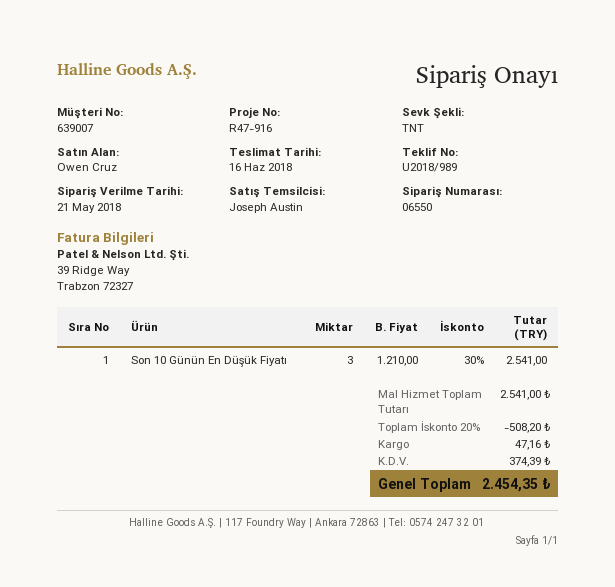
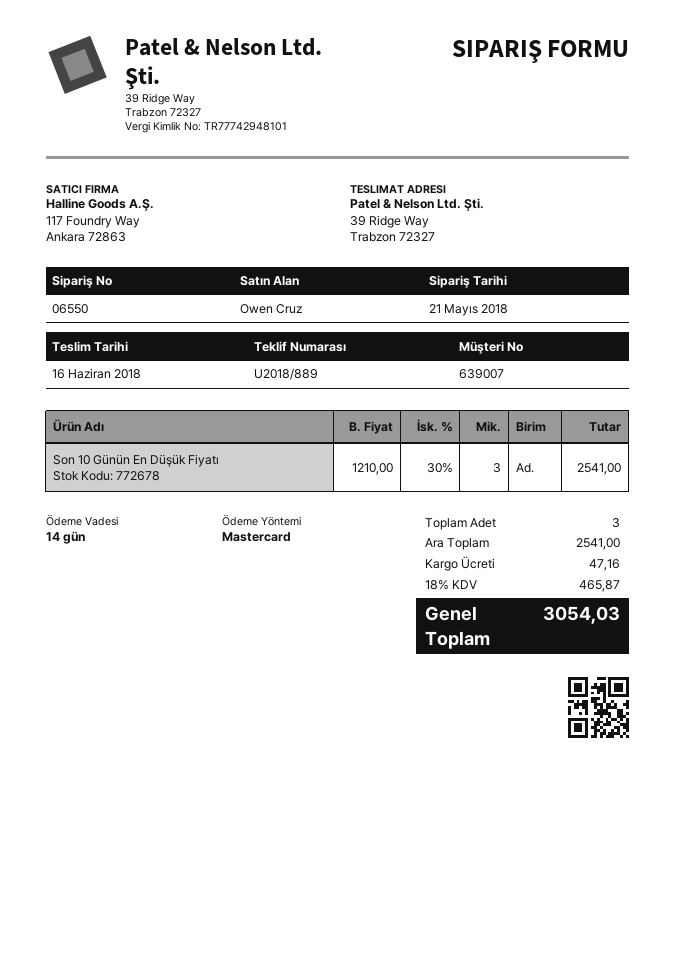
quote number: U2018/989 -> U2018/889
discount: 20% = 508.20 -> none
tax: 374.39 -> 465.87
total: 2454.35 -> 3054.03

